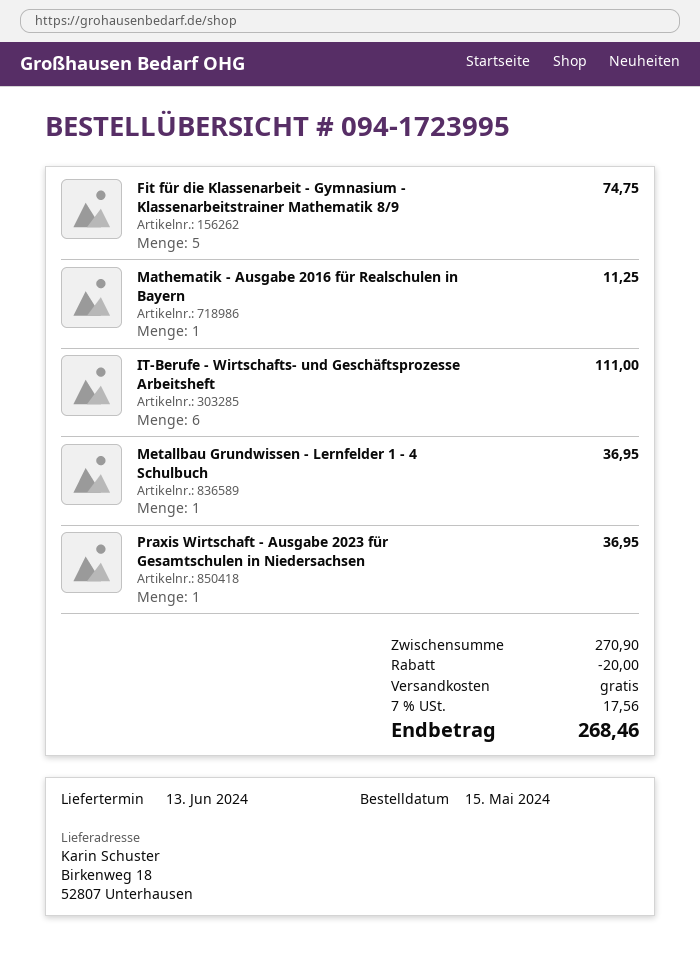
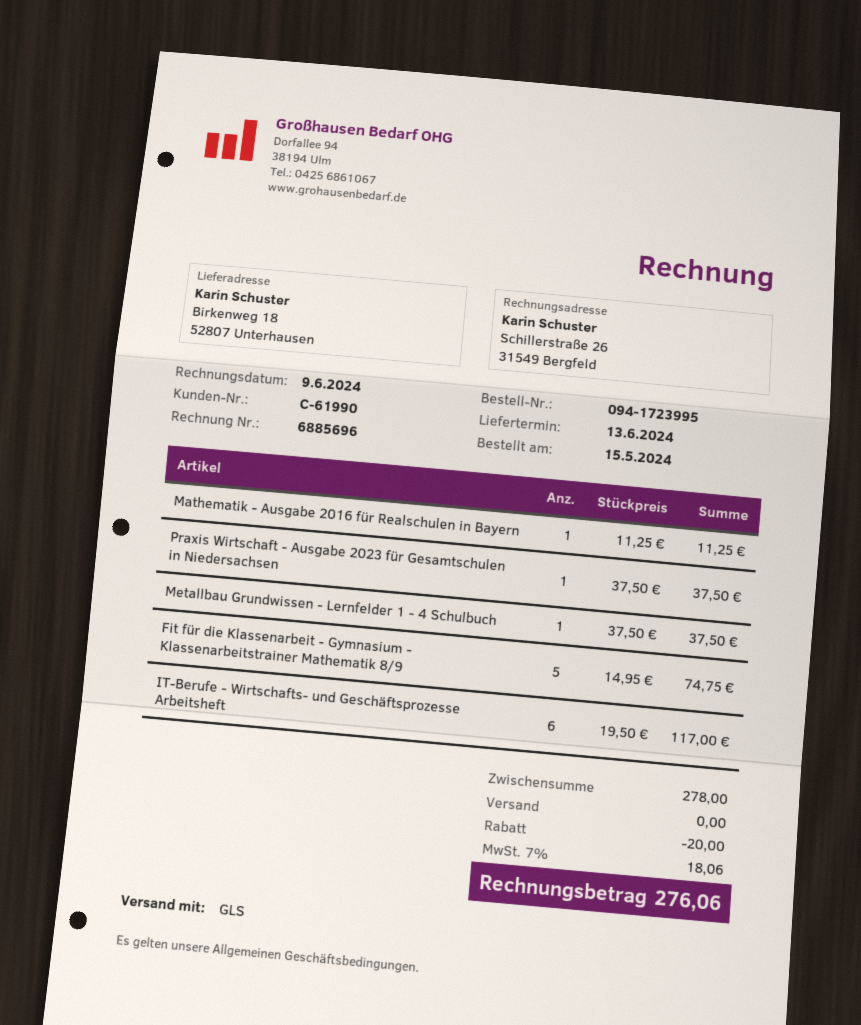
IT-Berufe - Wirtschafts- und Geschäftsprozesse Arbeitsheft: 6 for 111.00 -> 6 for 117.00
Metallbau Grundwissen - Lernfelder 1 - 4 Schulbuch: 1 for 36.95 -> 1 for 37.50
Praxis Wirtschaft - Ausgabe 2023 für Gesamtschulen in Niedersachsen: 1 for 36.95 -> 1 for 37.50
subtotal: 270.90 -> 278.00
tax: 7% = 17.56 -> 7% = 18.06
total: 268.46 -> 276.06

